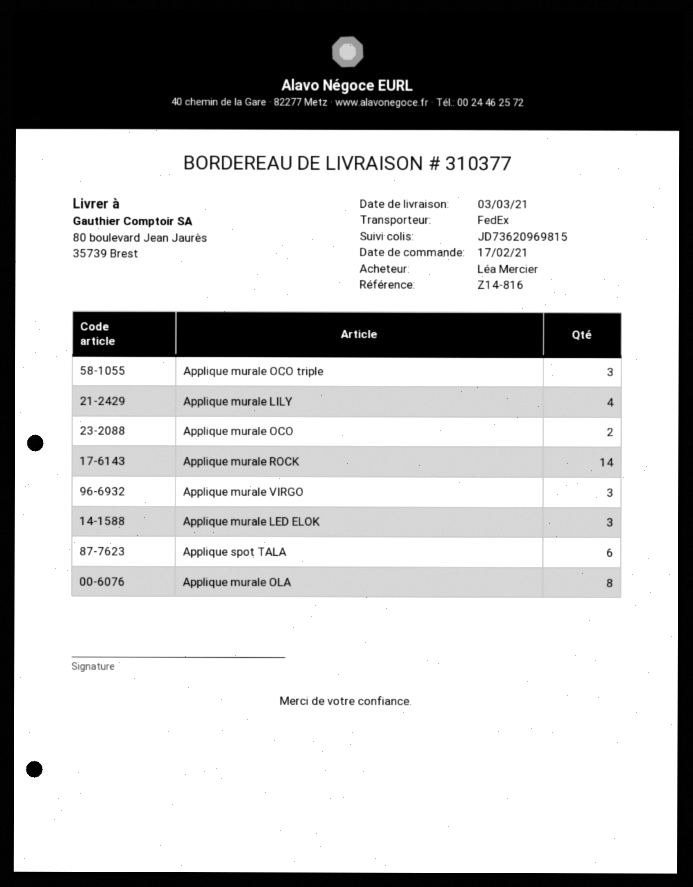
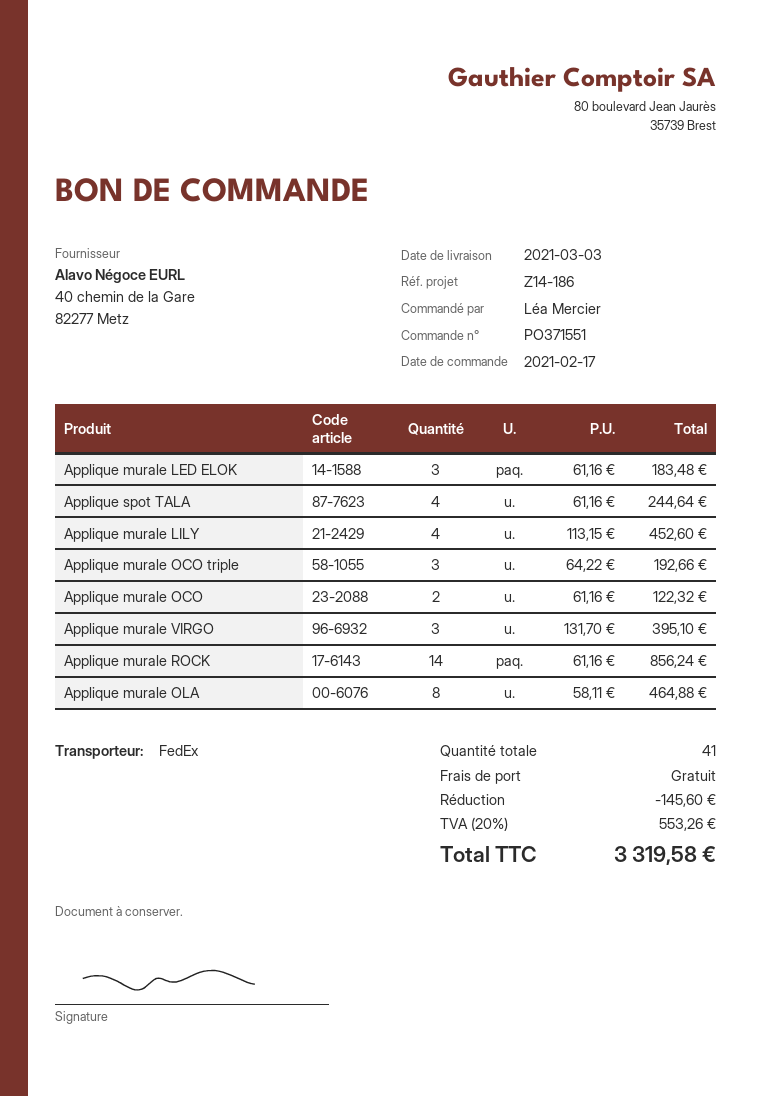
reference: Z14-816 -> Z14-186
Applique spot TALA: 6 -> 4

